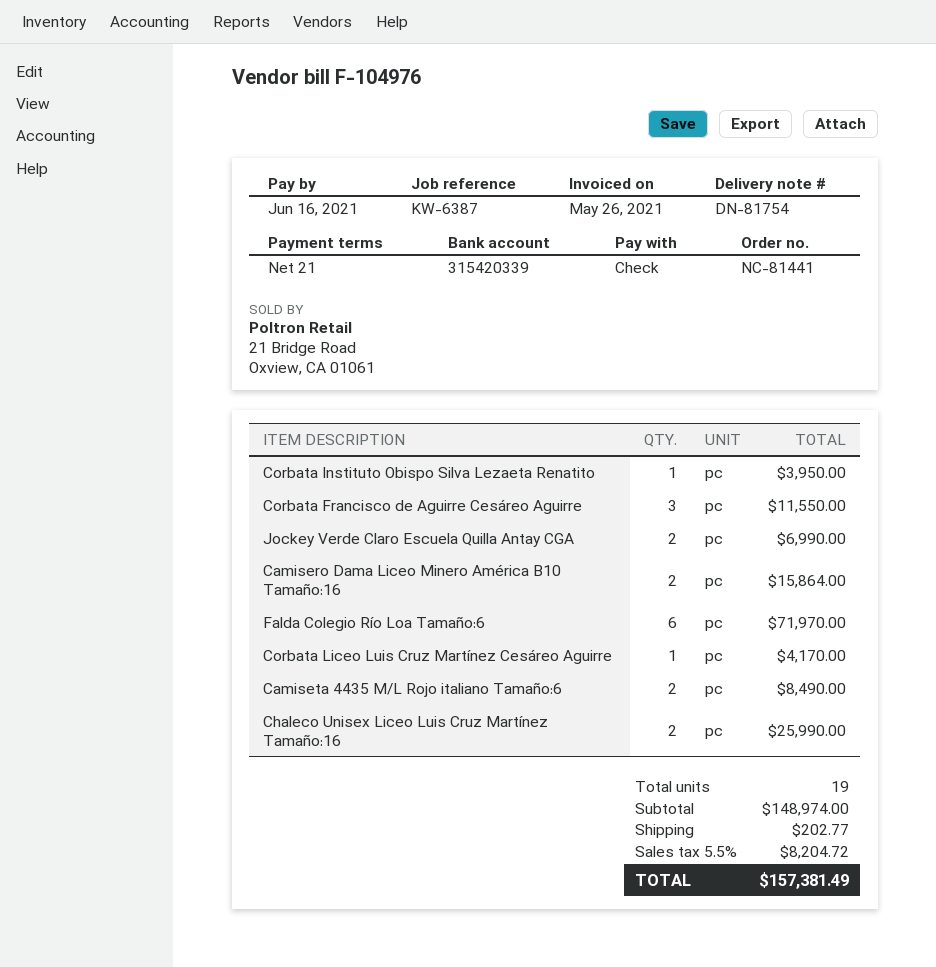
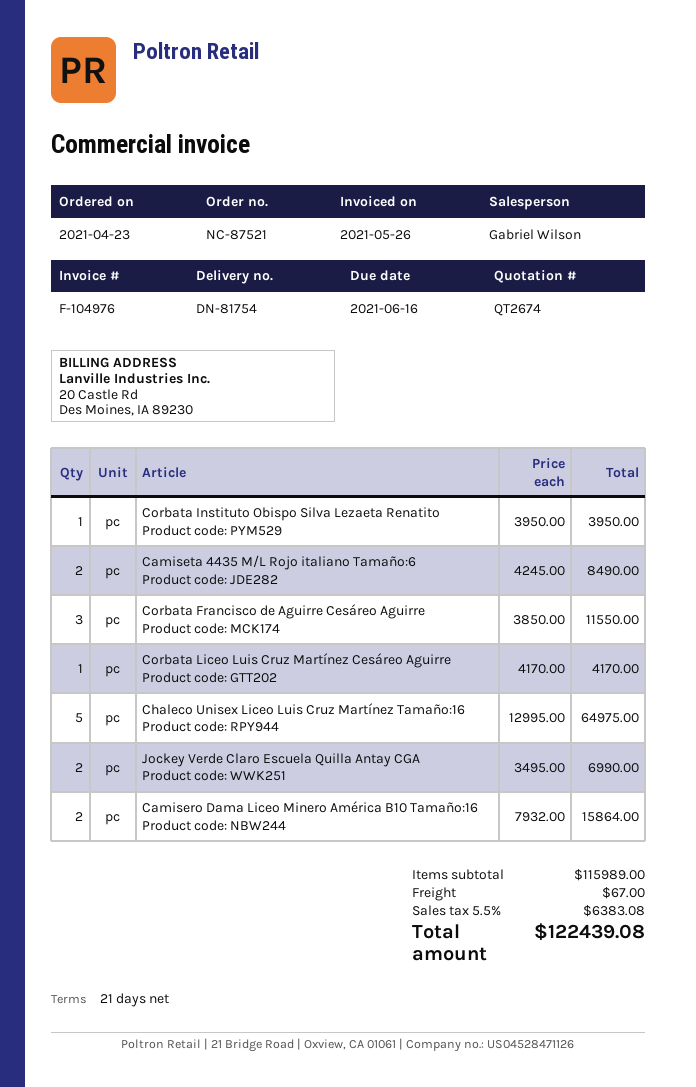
order number: NC-81441 -> NC-87521
Falda Colegio Río Loa Tamaño:6: 6 for 71970.00 -> none
Chaleco Unisex Liceo Luis Cruz Martínez Tamaño:16: 2 for 25990.00 -> 5 for 64975.00
subtotal: 148974.00 -> 115989.00
shipping: 202.77 -> 67.00
tax: 5.5% = 8204.72 -> 5.5% = 6383.08
total: 157381.49 -> 122439.08

